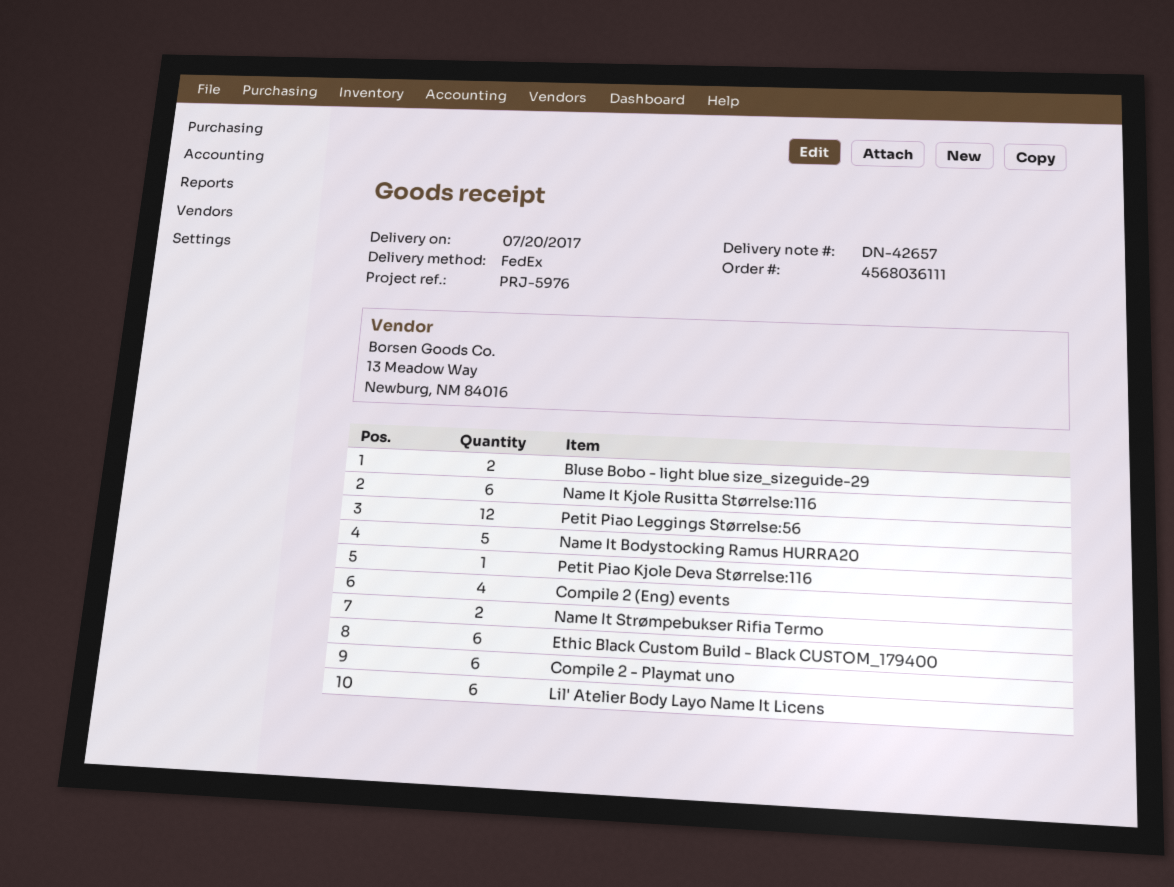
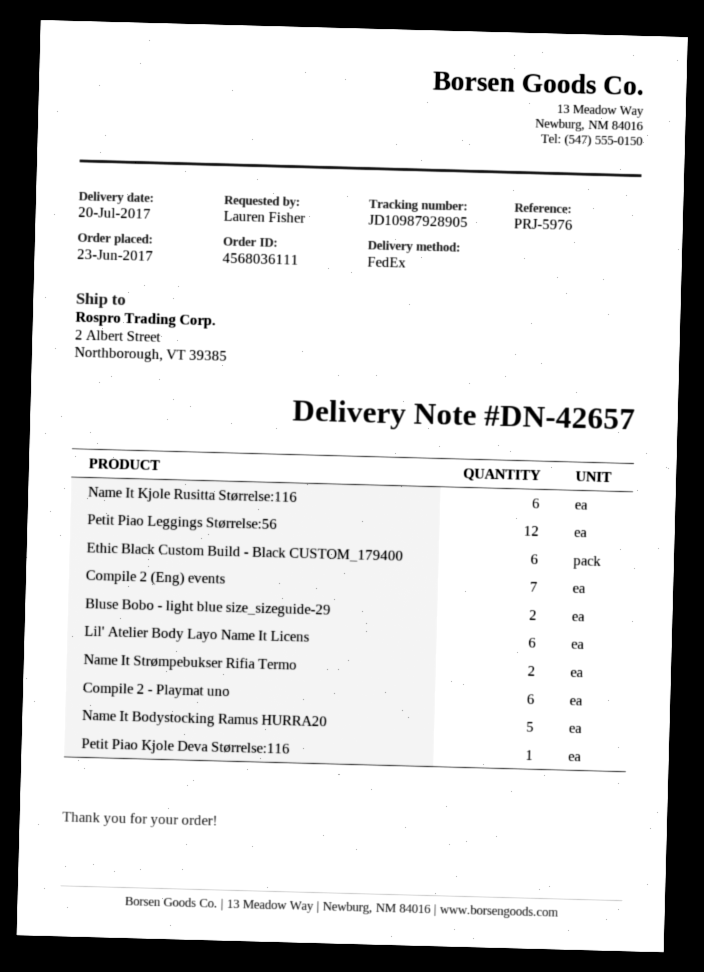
Compile 2 (Eng) events: 4 -> 7

